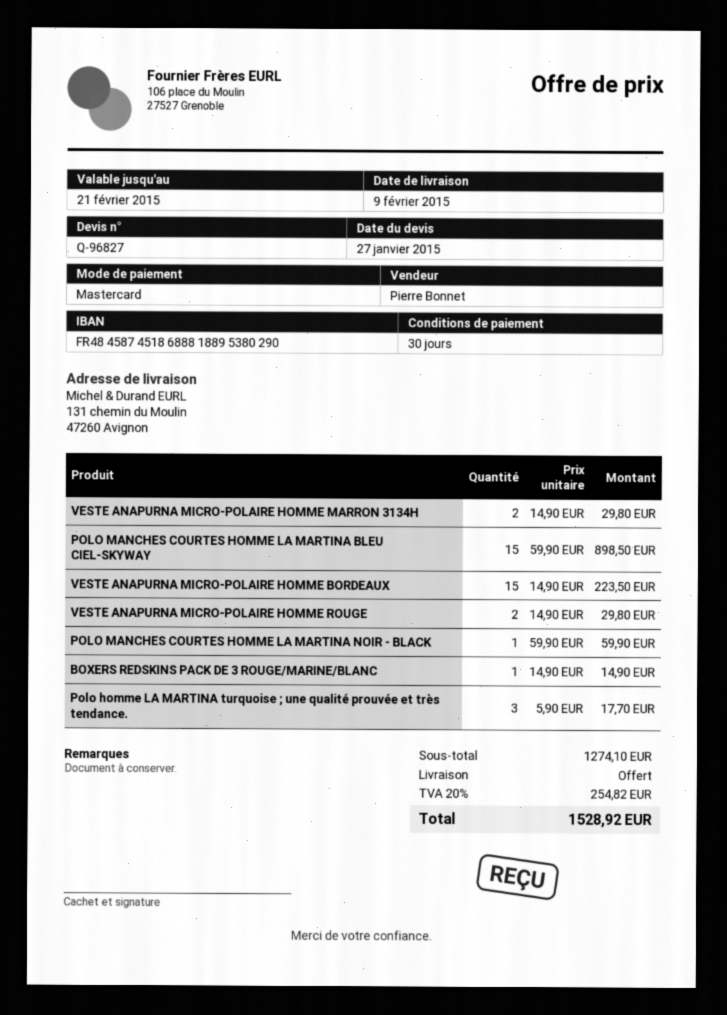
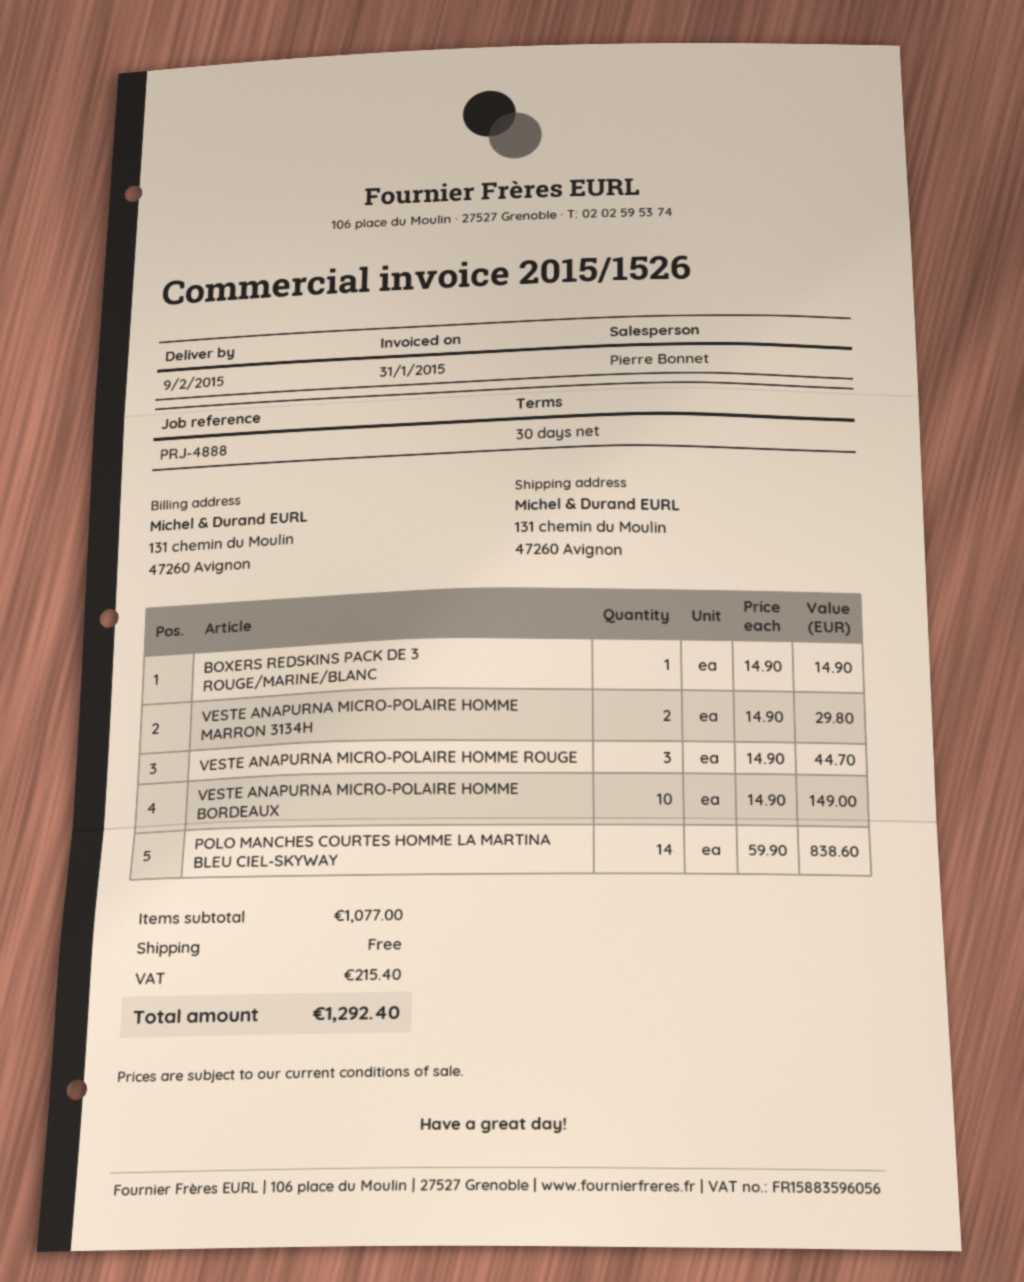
POLO MANCHES COURTES HOMME LA MARTINA BLEU CIEL-SKYWAY: 15 x 59.90 = 898.50 -> 14 x 59.90 = 838.60
VESTE ANAPURNA MICRO-POLAIRE HOMME BORDEAUX: 15 x 14.90 = 223.50 -> 10 x 14.90 = 149.00
VESTE ANAPURNA MICRO-POLAIRE HOMME ROUGE: 2 x 14.90 = 29.80 -> 3 x 14.90 = 44.70
POLO MANCHES COURTES HOMME LA MARTINA NOIR - BLACK: 1 x 59.90 = 59.90 -> none
Polo homme LA MARTINA turquoise ; une qualité prouvée et très tendance.: 3 x 5.90 = 17.70 -> none
subtotal: 1274.10 -> 1077.00
tax: 254.82 -> 215.40
total: 1528.92 -> 1292.40

